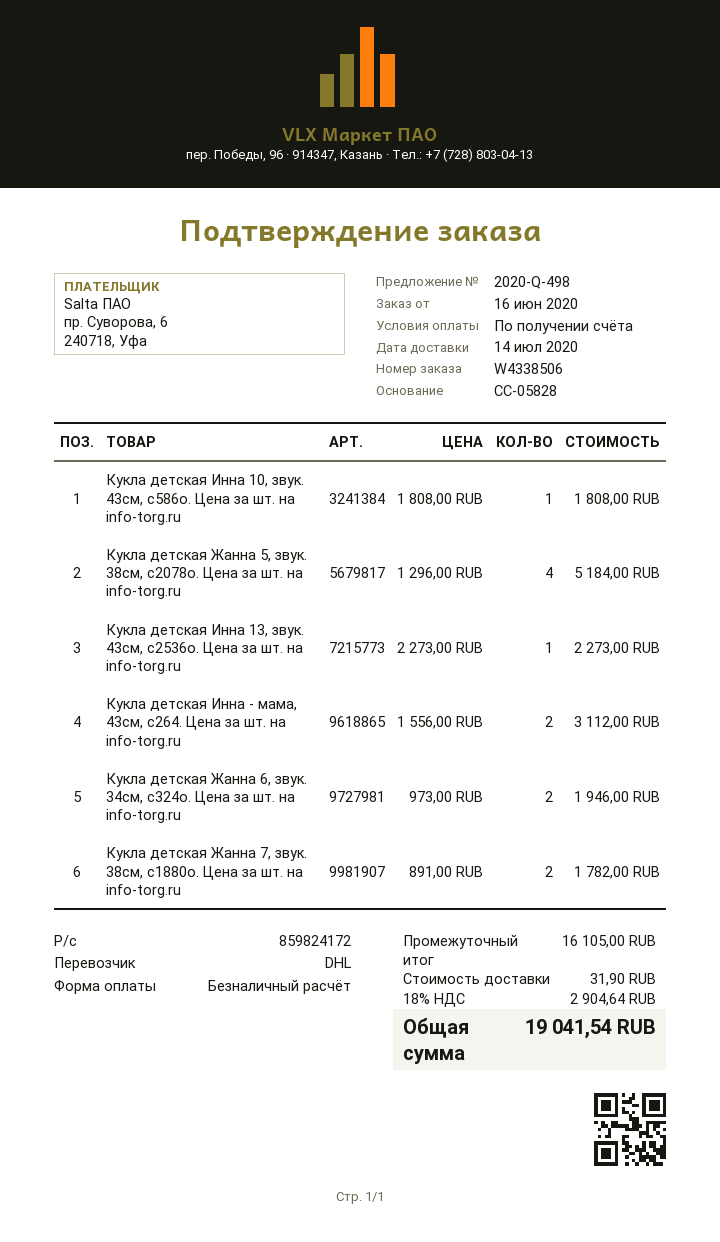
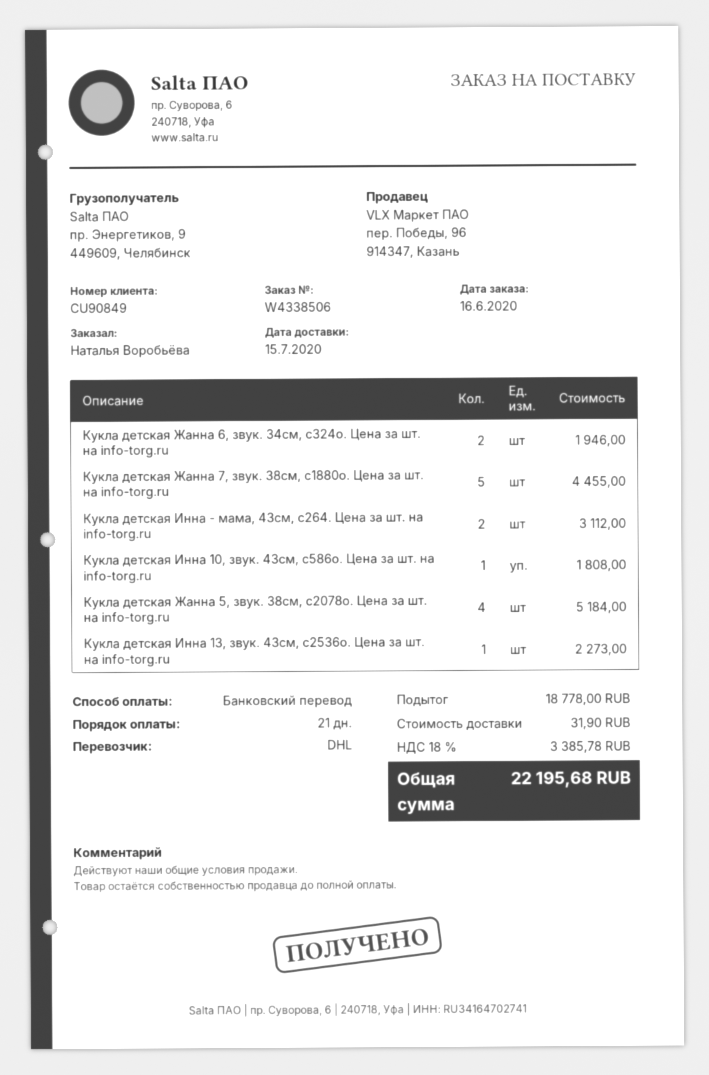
delivery date: 2020-07-14 -> 2020-07-15
payment terms: on receipt -> 21 days
Кукла детская Жанна 7, звук. 38см, с1880о. Цена за шт. на info-torg.ru: 2 for 1782.00 -> 5 for 4455.00
subtotal: 16105.00 -> 18778.00
tax: 18% = 2904.64 -> 18% = 3385.78
total: 19041.54 -> 22195.68

